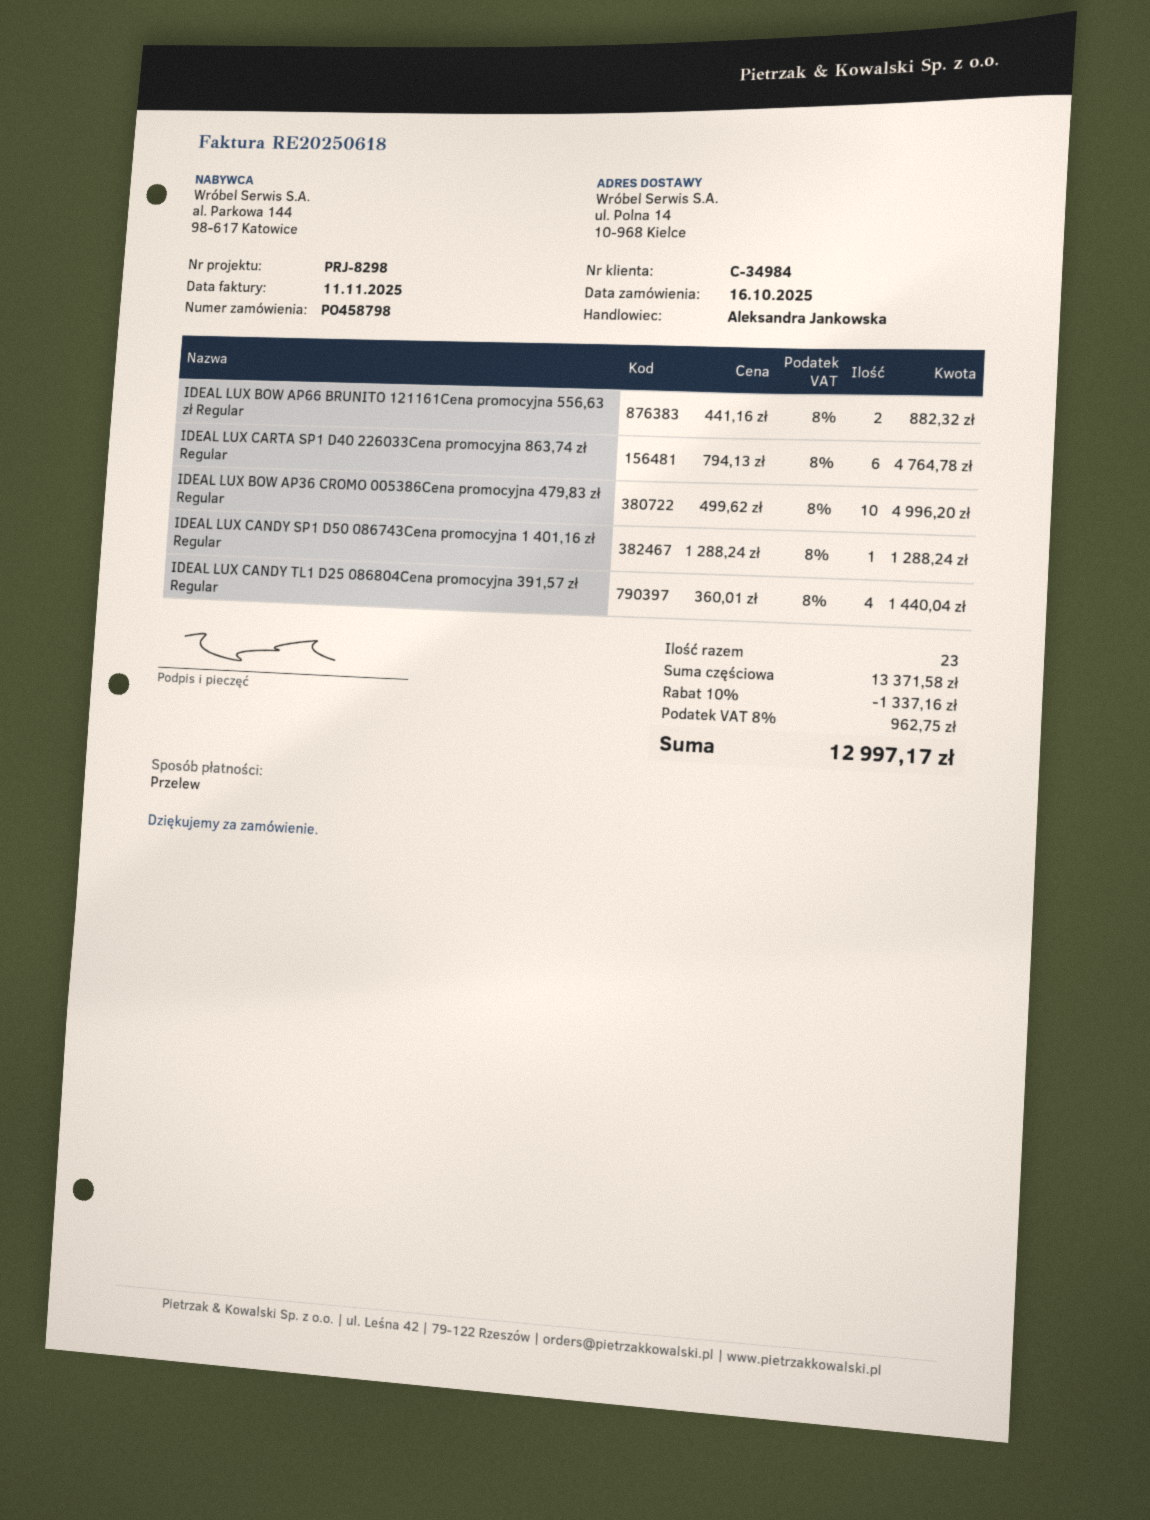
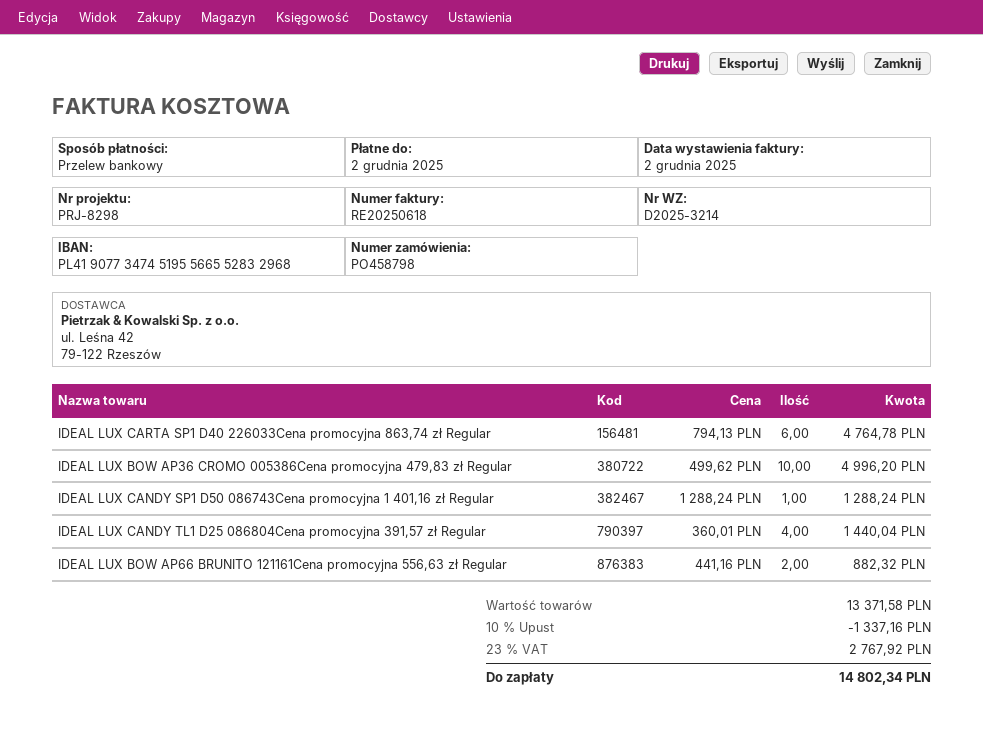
invoice date: 2025-11-11 -> 2025-12-02
tax: 8% = 962.75 -> 23% = 2767.92
total: 12997.17 -> 14802.34

